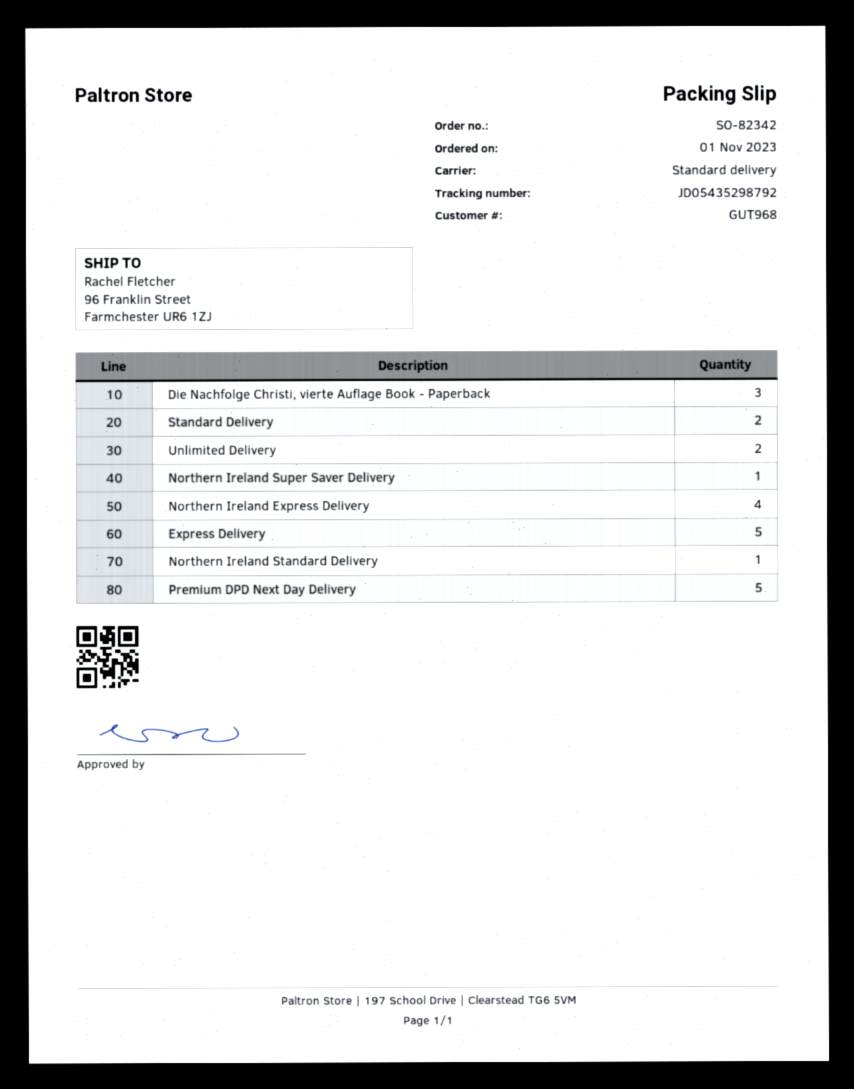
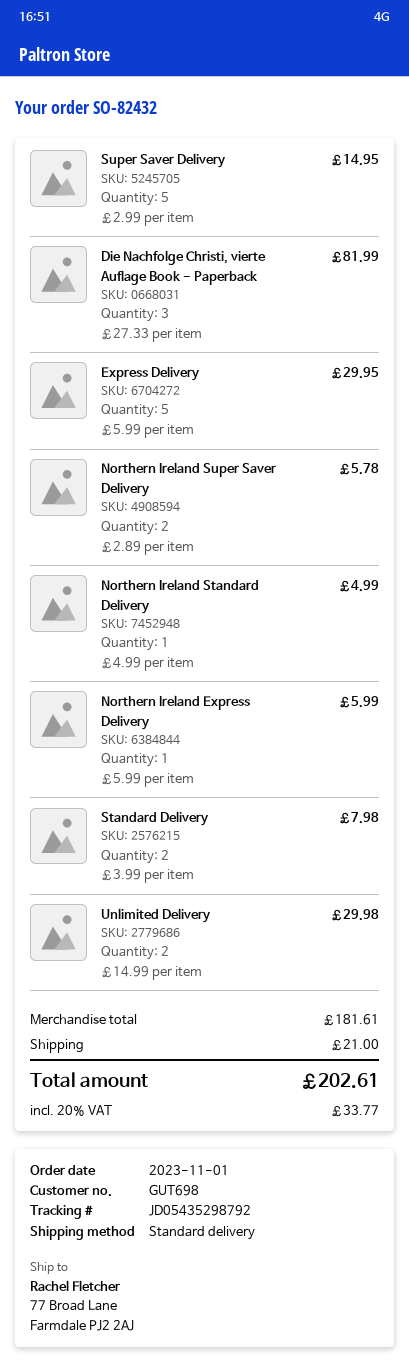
order number: SO-82342 -> SO-82432
customer number: GUT968 -> GUT698
ship to: 96 Franklin Street, Farmchester UR6 1ZJ -> 77 Broad Lane, Farmdale PJ2 2AJ
Northern Ireland Super Saver Delivery: 1 -> 2
Northern Ireland Express Delivery: 4 -> 1
Premium DPD Next Day Delivery: 5 -> none
Super Saver Delivery: none -> 5

